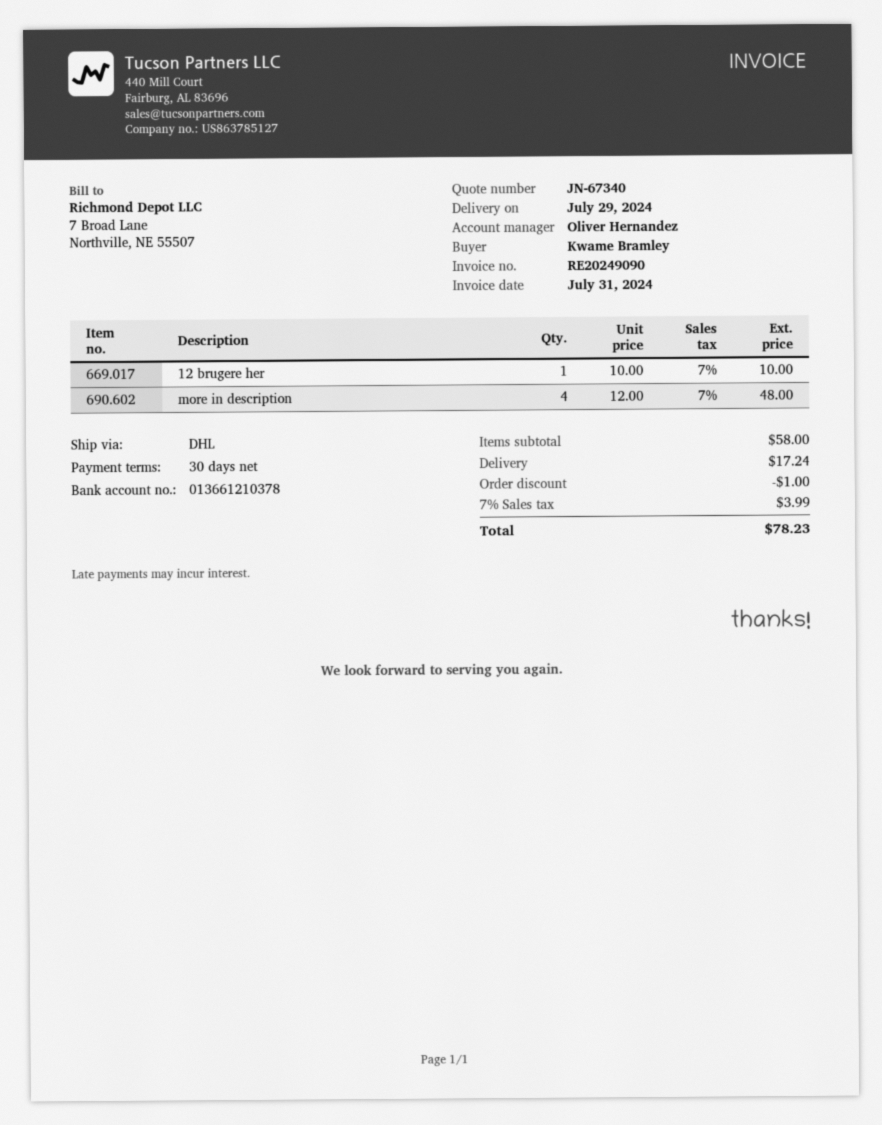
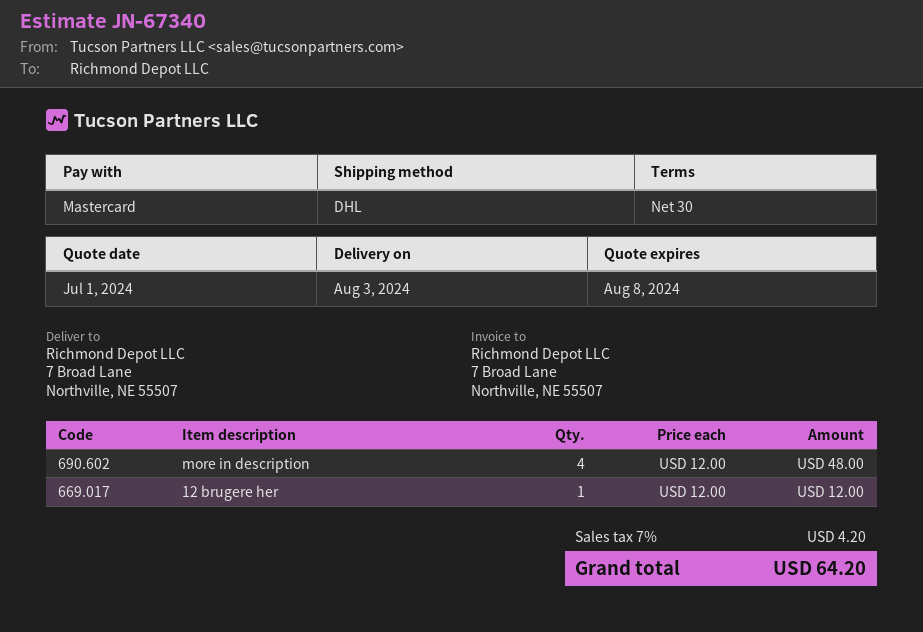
delivery date: 2024-07-29 -> 2024-08-03
12 brugere her: 1 x 10.00 = 10.00 -> 1 x 12.00 = 12.00
discount: 1.00 -> none
shipping: 17.24 -> none
tax: 7% = 3.99 -> 7% = 4.20
total: 78.23 -> 64.20

